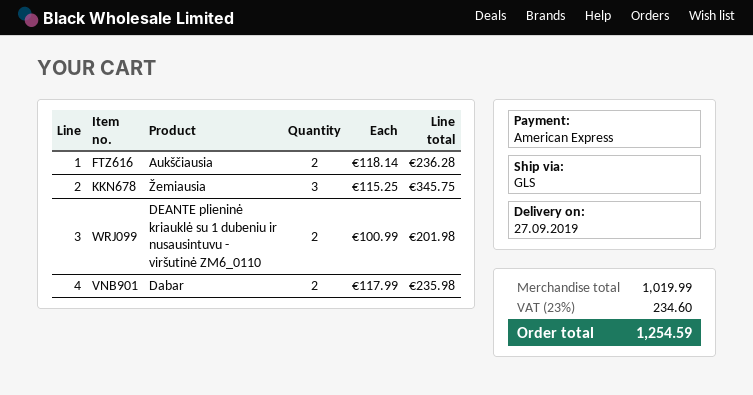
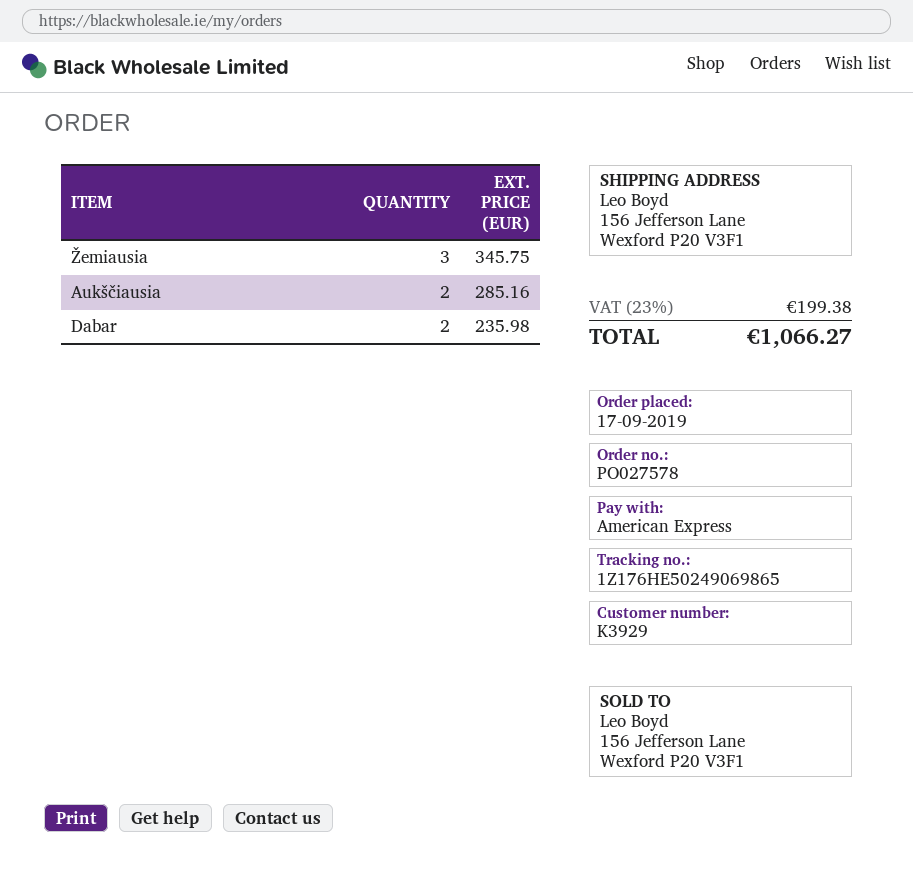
Aukščiausia: 2 for 236.28 -> 2 for 285.16
DEANTE plieninė kriauklė su 1 dubeniu ir nusausintuvu - viršutinė ZM6_0110: 2 for 201.98 -> none
tax: 23% = 234.60 -> 23% = 199.38
total: 1254.59 -> 1066.27

